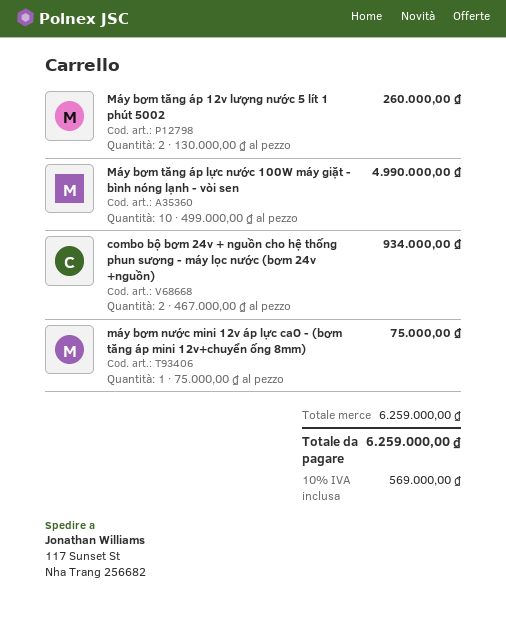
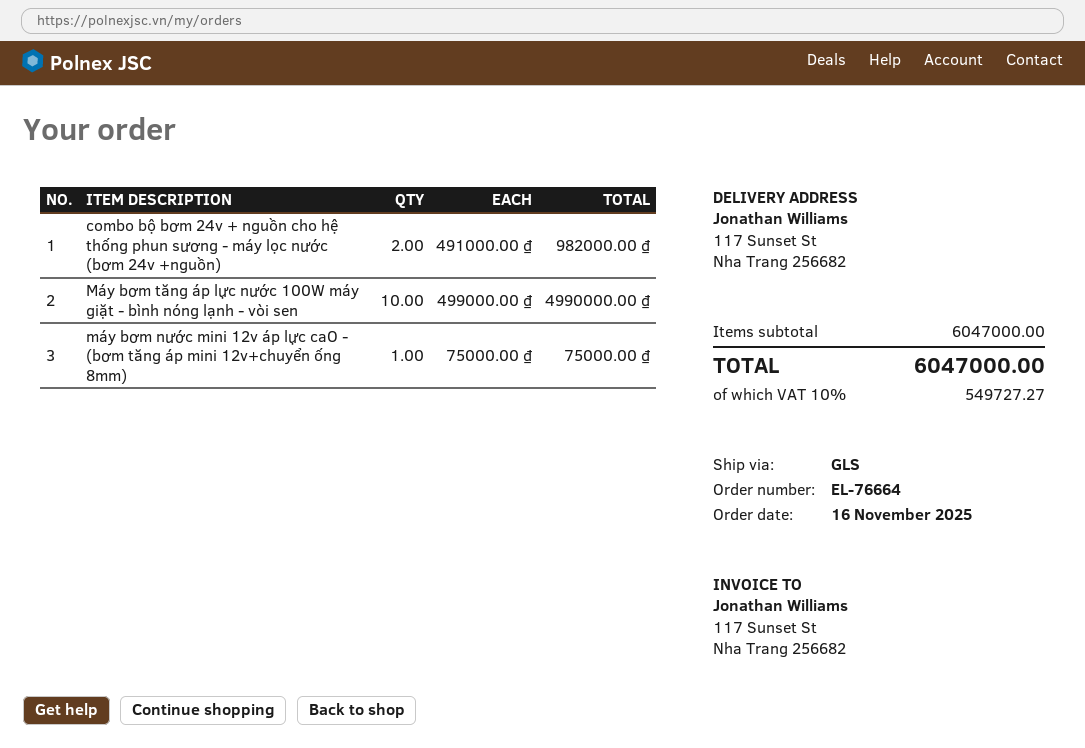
Máy bơm tăng áp 12v lượng nước 5 lít 1 phút 5002: 2 x 130000.00 = 260000.00 -> none
combo bộ bơm 24v + nguồn cho hệ thống phun sương - máy lọc nước (bơm 24v +nguồn): 2 x 467000.00 = 934000.00 -> 2 x 491000.00 = 982000.00
subtotal: 6259000.00 -> 6047000.00
tax: 10% = 569000.00 -> 10% = 549727.27
total: 6259000.00 -> 6047000.00

